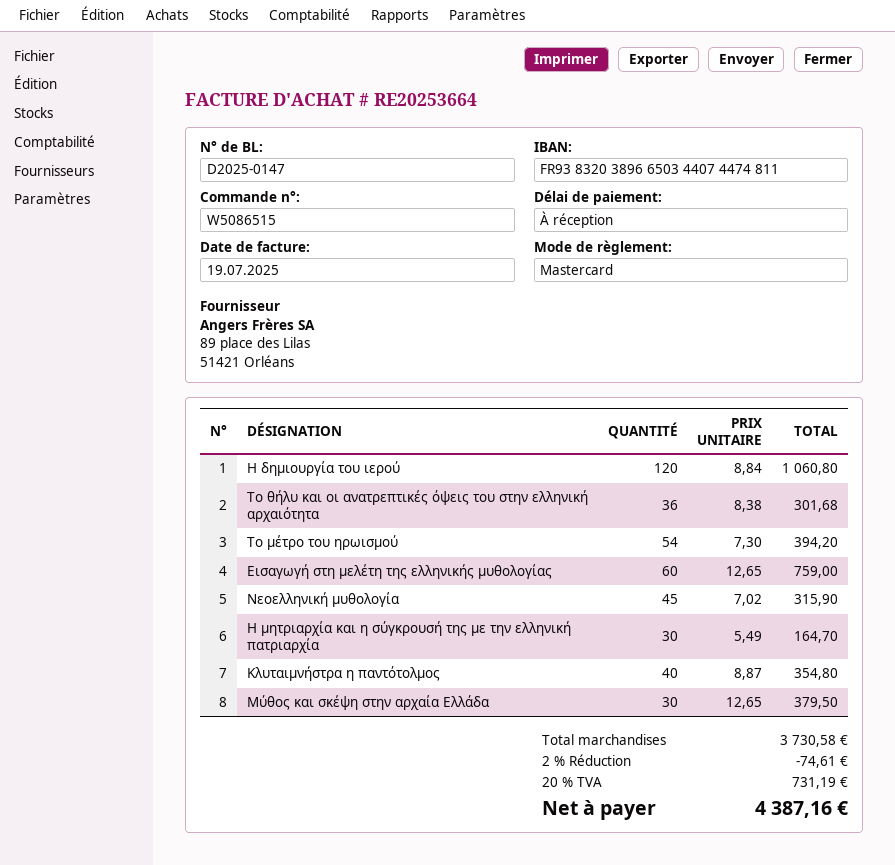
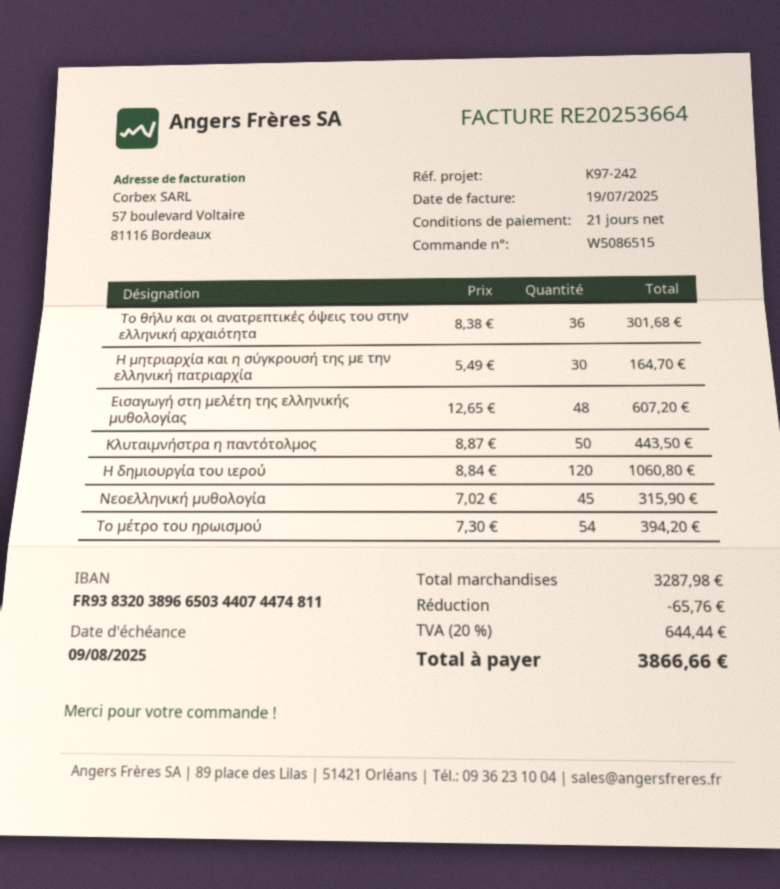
payment terms: on receipt -> 21 days
Εισαγωγή στη μελέτη της ελληνικής μυθολογίας: 60 x 12.65 = 759.00 -> 48 x 12.65 = 607.20
Κλυταιμνήστρα η παντότολμος: 40 x 8.87 = 354.80 -> 50 x 8.87 = 443.50
Μύθος και σκέψη στην αρχαία Ελλάδα: 30 x 12.65 = 379.50 -> none
subtotal: 3730.58 -> 3287.98
discount: 74.61 -> 65.76
tax: 20% = 731.19 -> 20% = 644.44
total: 4387.16 -> 3866.66

